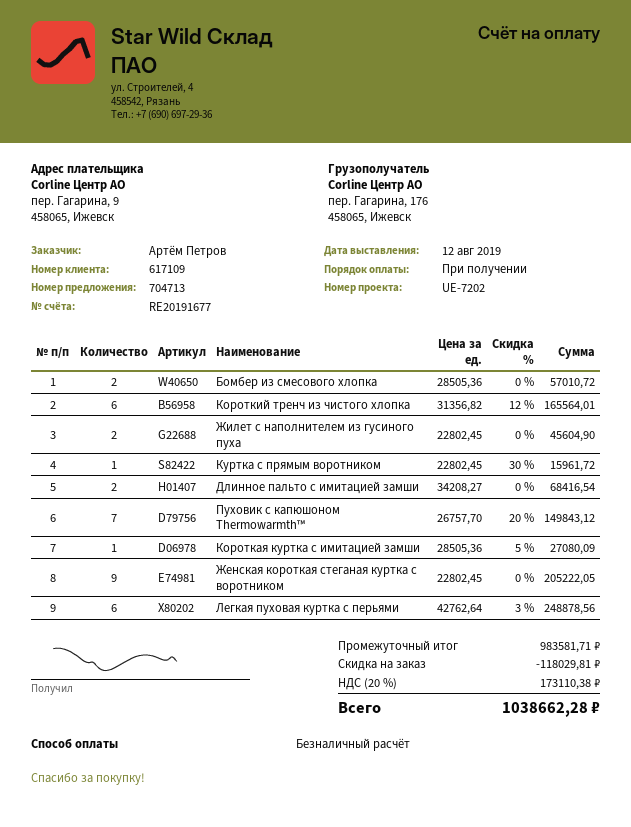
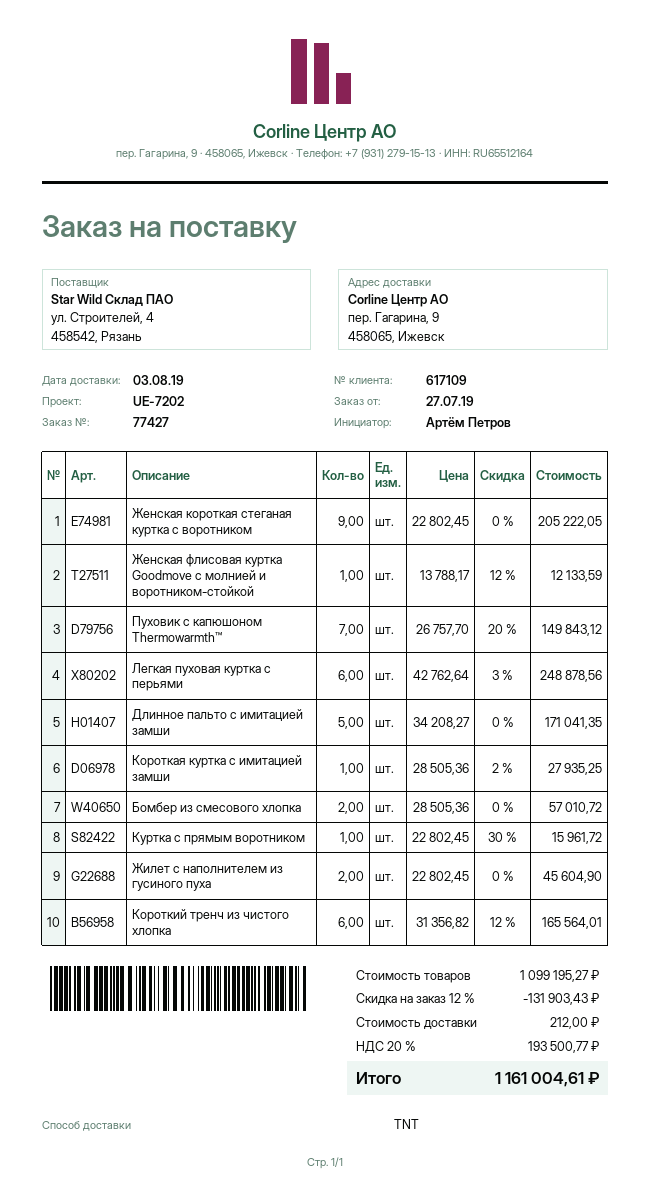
ship to: пер. Гагарина, 176, 458065, Ижевск -> пер. Гагарина, 9, 458065, Ижевск
Длинное пальто с имитацией замши: 2 x 34208.27 = 68416.54 -> 5 x 34208.27 = 171041.35
Короткая куртка с имитацией замши: 1 x 28505.36 - 5% = 27080.09 -> 1 x 28505.36 - 2% = 27935.25
Женская флисовая куртка Goodmove с молнией и воротником-стойкой: none -> 1 x 13788.17 - 12% = 12133.59
subtotal: 983581.71 -> 1099195.27
discount: 118029.81 -> 131903.43
shipping: none -> 212.00
tax: 20% = 173110.38 -> 20% = 193500.77
total: 1038662.28 -> 1161004.61

